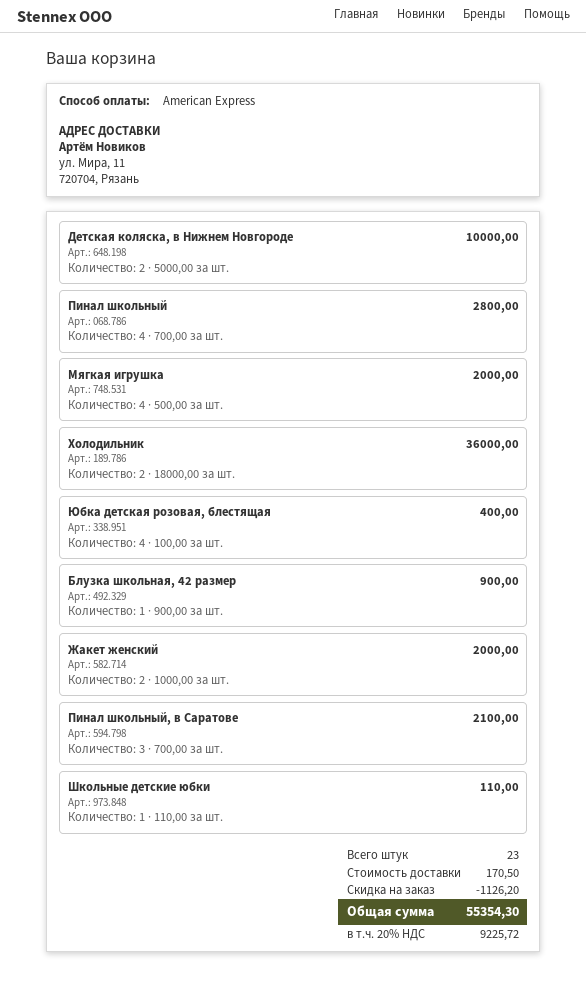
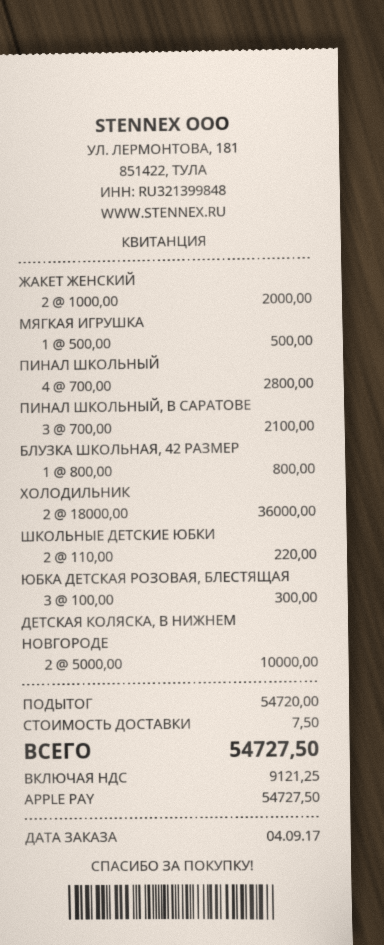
payment method: American Express -> Apple Pay
Мягкая игрушка: 4 x 500.00 = 2000.00 -> 1 x 500.00 = 500.00
Юбка детская розовая, блестящая: 4 x 100.00 = 400.00 -> 3 x 100.00 = 300.00
Блузка школьная, 42 размер: 1 x 900.00 = 900.00 -> 1 x 800.00 = 800.00
Школьные детские юбки: 1 x 110.00 = 110.00 -> 2 x 110.00 = 220.00
discount: 1126.20 -> none
shipping: 170.50 -> 7.50
tax: 9225.72 -> 9121.25
total: 55354.30 -> 54727.50

